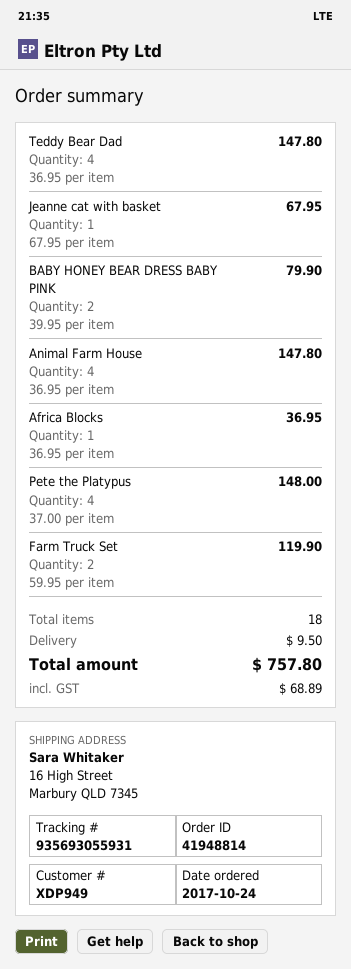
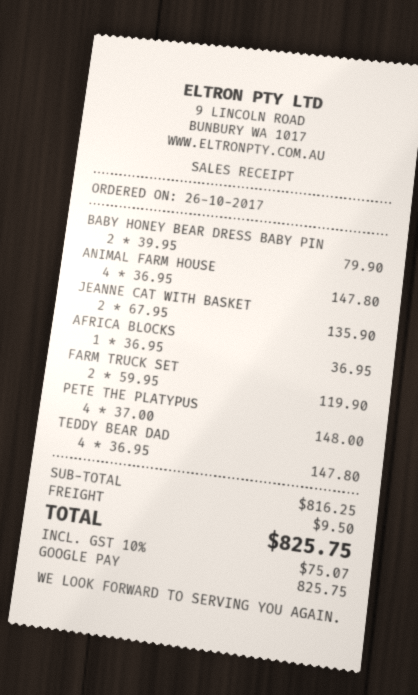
order date: 2017-10-24 -> 2017-10-26
Jeanne cat with basket: 1 x 67.95 = 67.95 -> 2 x 67.95 = 135.90
tax: 68.89 -> 75.07
total: 757.80 -> 825.75

